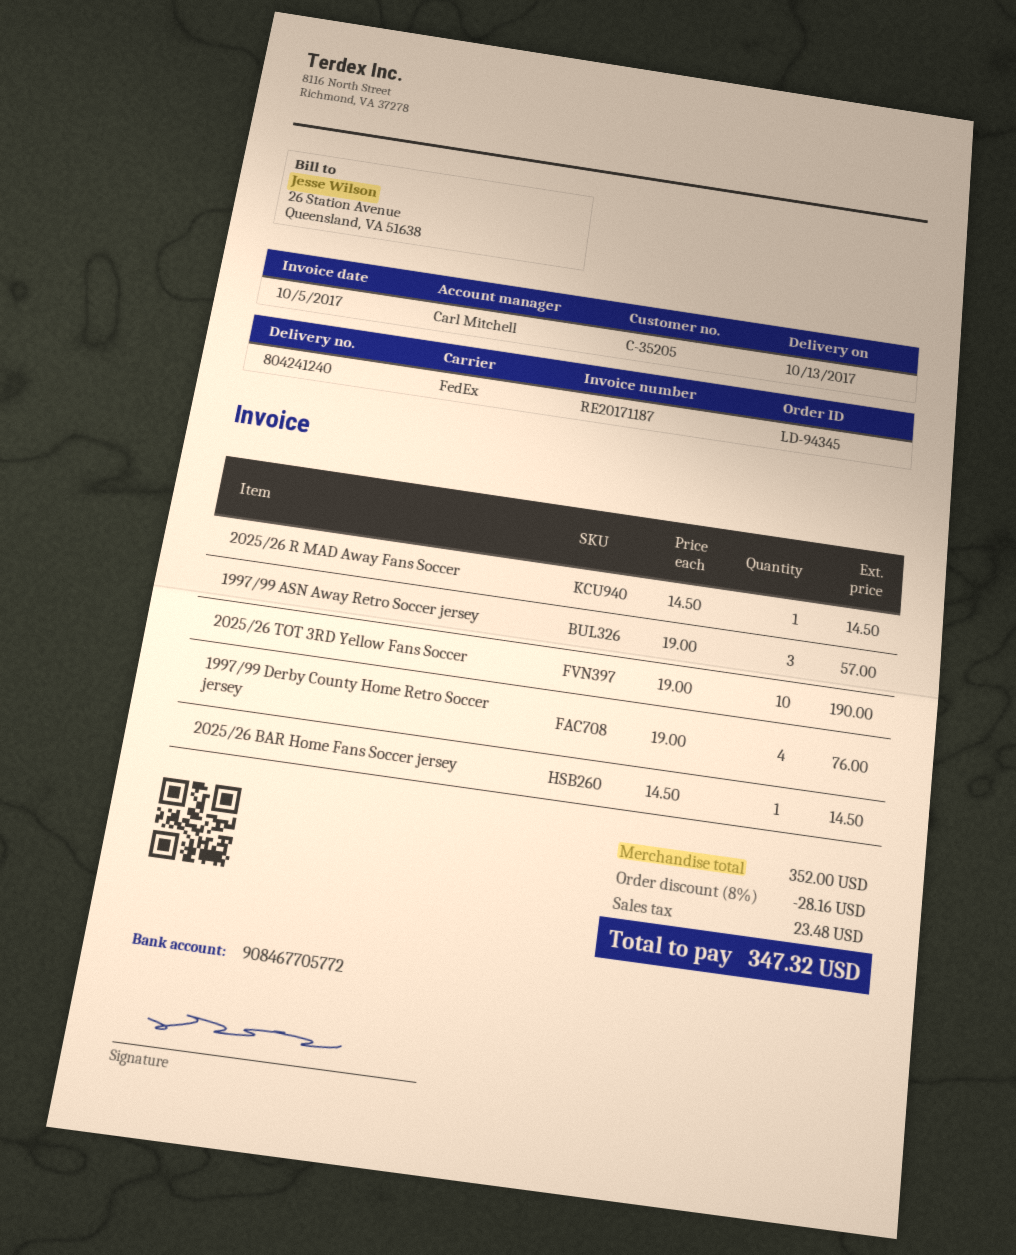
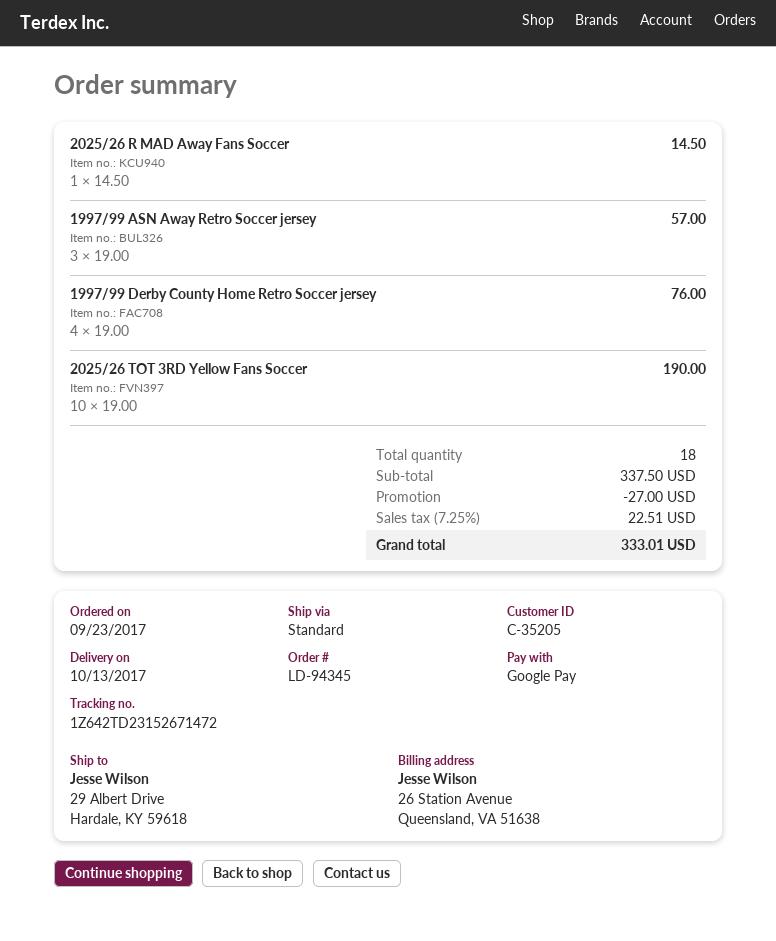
shipping method: FedEx -> standard
2025/26 BAR Home Fans Soccer jersey: 1 x 14.50 = 14.50 -> none
subtotal: 352.00 -> 337.50
discount: 28.16 -> 27.00
tax: 23.48 -> 22.51
total: 347.32 -> 333.01

